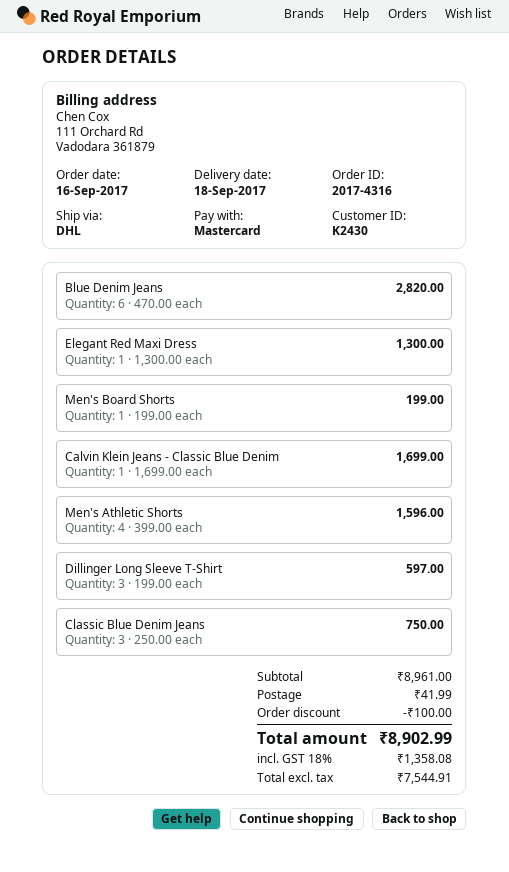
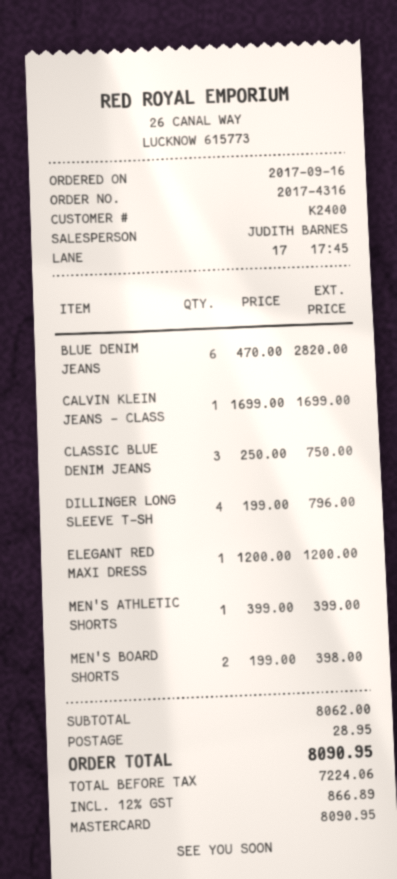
customer number: K2430 -> K2400
Elegant Red Maxi Dress: 1 x 1300.00 = 1300.00 -> 1 x 1200.00 = 1200.00
Men's Board Shorts: 1 x 199.00 = 199.00 -> 2 x 199.00 = 398.00
Men's Athletic Shorts: 4 x 399.00 = 1596.00 -> 1 x 399.00 = 399.00
Dillinger Long Sleeve T-Shirt: 3 x 199.00 = 597.00 -> 4 x 199.00 = 796.00
subtotal: 8961.00 -> 8062.00
discount: 100.00 -> none
shipping: 41.99 -> 28.95
net: 7544.91 -> 7224.06
tax: 18% = 1358.08 -> 12% = 866.89
total: 8902.99 -> 8090.95

